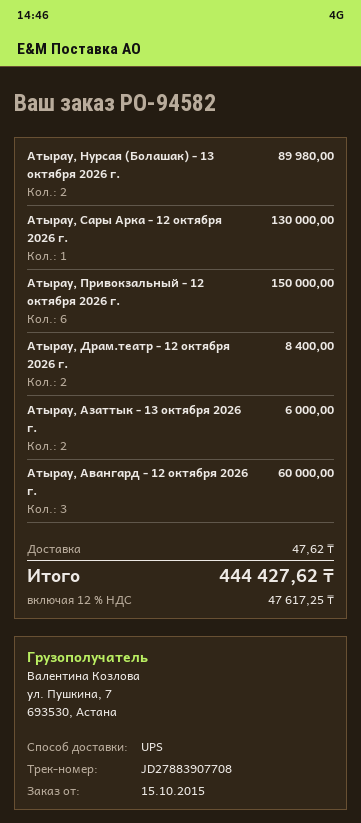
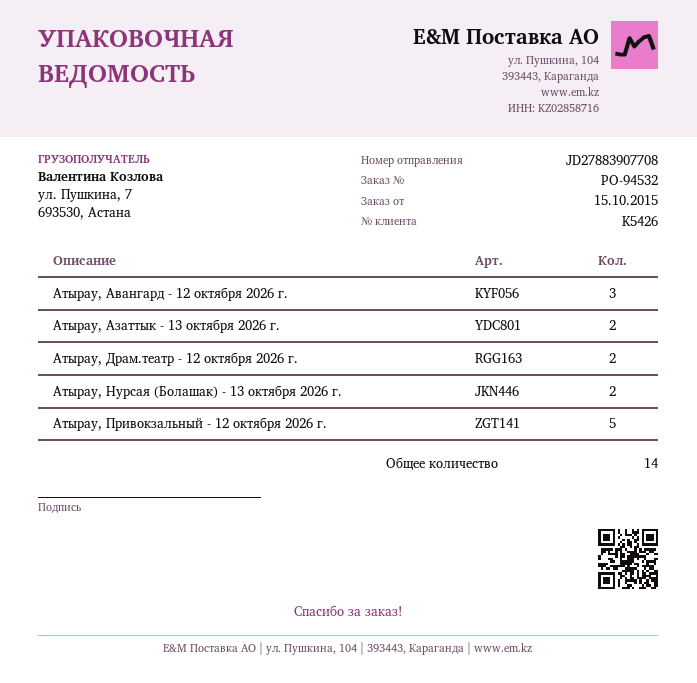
order number: PO-94582 -> PO-94532
Атырау, Сары Арка - 12 октября 2026 г.: 1 -> none
Атырау, Привокзальный - 12 октября 2026 г.: 6 -> 5

